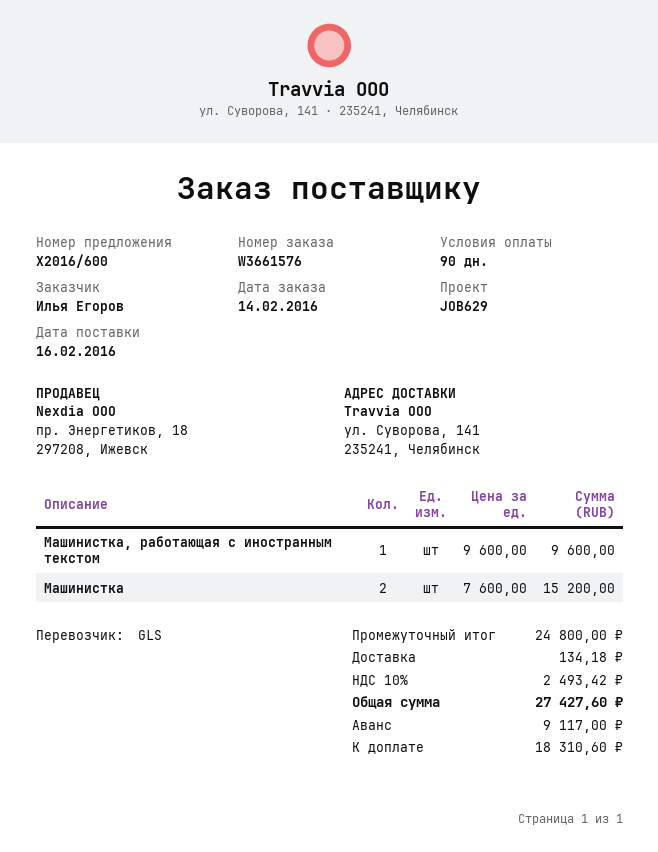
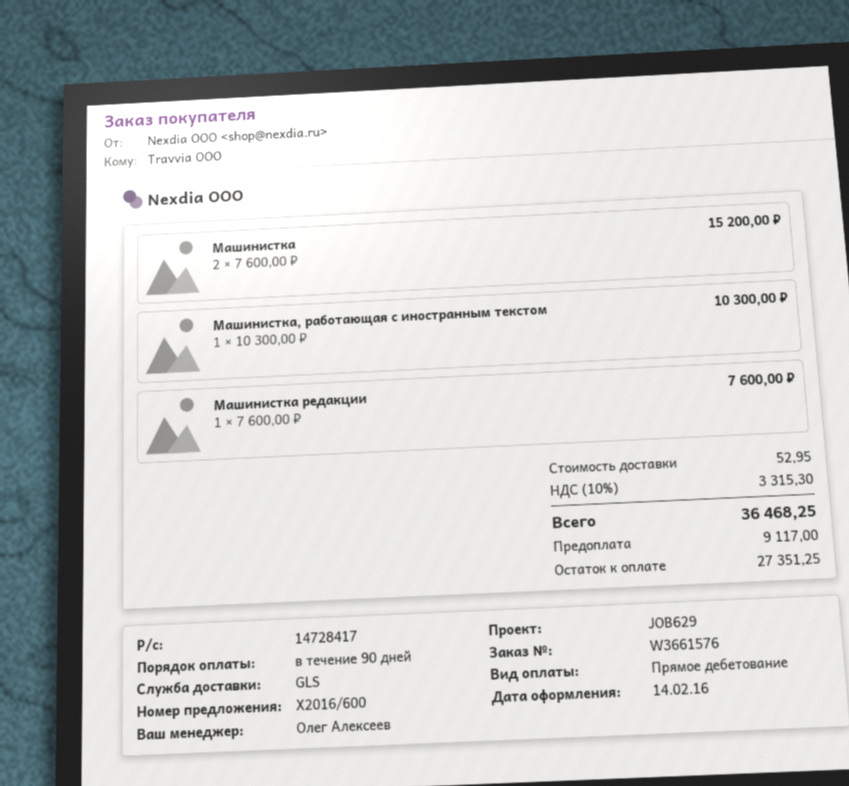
Машинистка, работающая с иностранным текстом: 1 x 9600.00 = 9600.00 -> 1 x 10300.00 = 10300.00
Машинистка редакции: none -> 1 x 7600.00 = 7600.00
shipping: 134.18 -> 52.95
tax: 10% = 2493.42 -> 10% = 3315.30
total: 27427.60 -> 36468.25
balance: 18310.60 -> 27351.25

